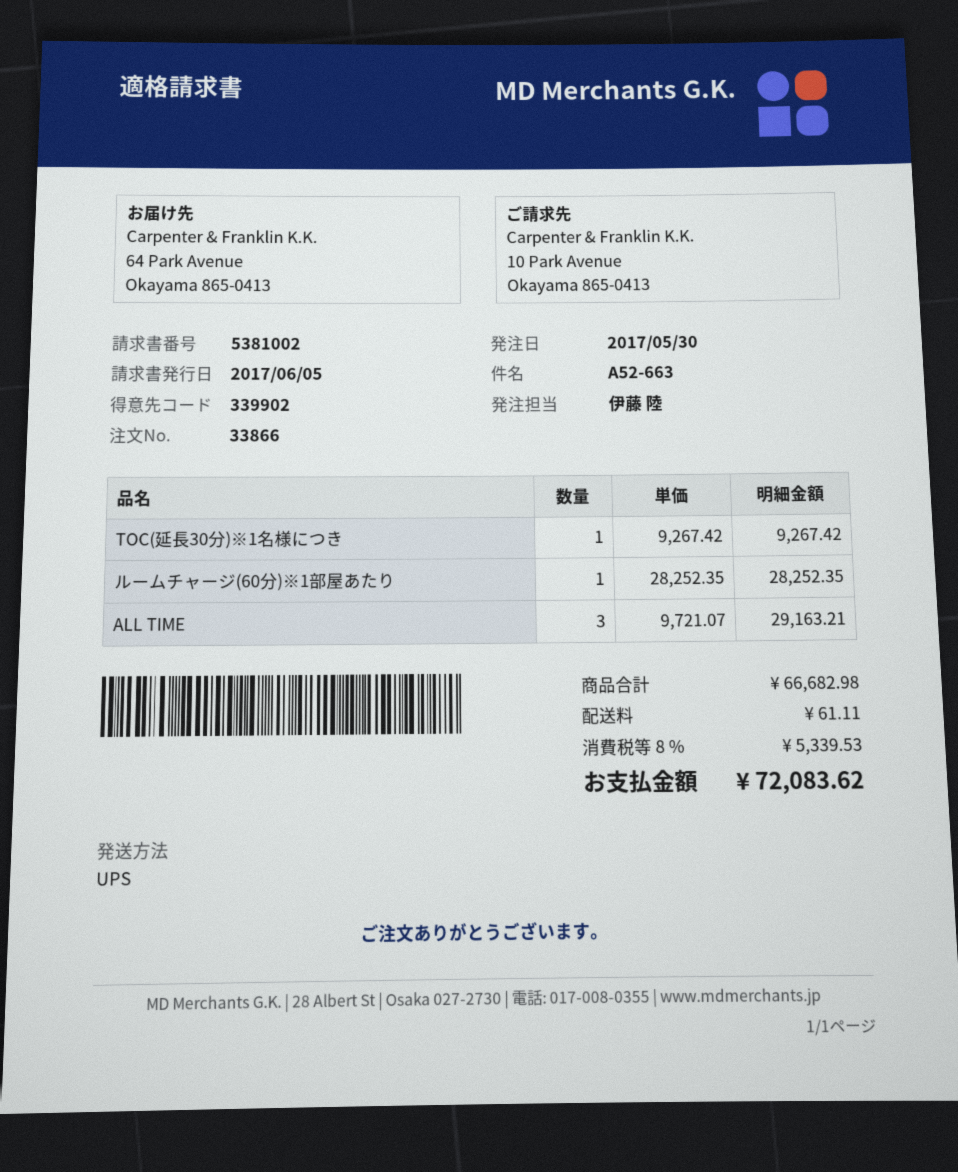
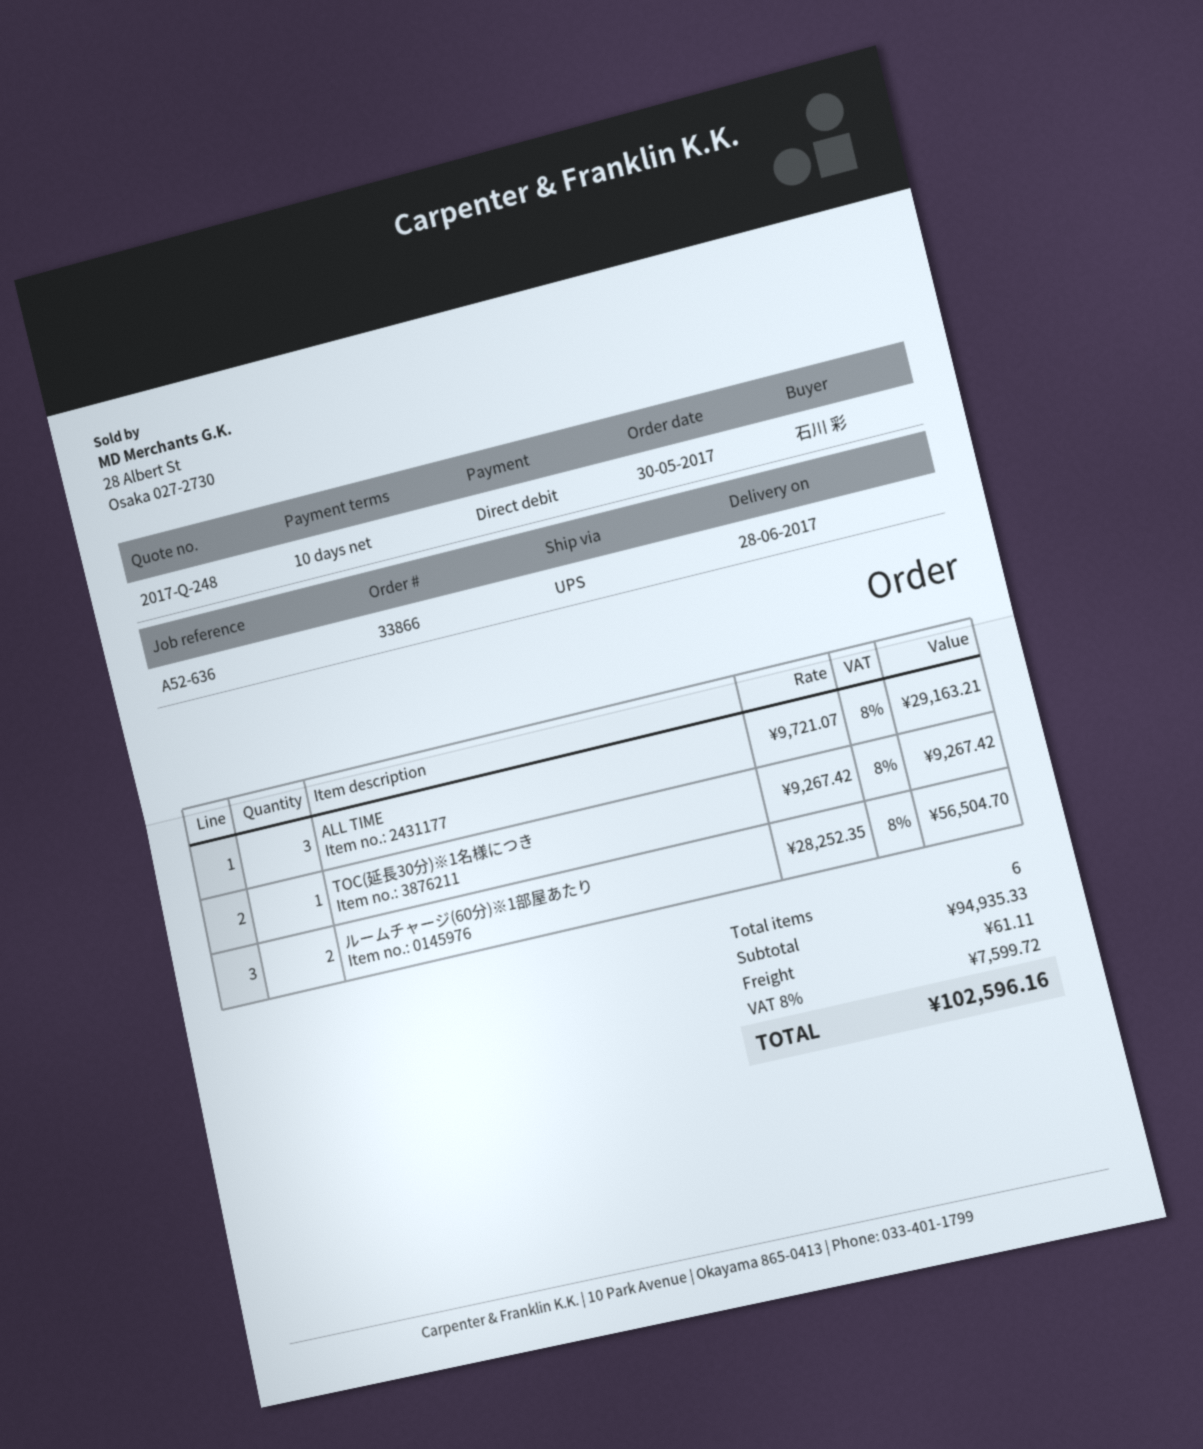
reference: A52-663 -> A52-636
ordered by: 伊藤 陸 -> 石川 彩
ルームチャージ(60分)※1部屋あたり: 1 x 28252.35 = 28252.35 -> 2 x 28252.35 = 56504.70
subtotal: 66682.98 -> 94935.33
tax: 8% = 5339.53 -> 8% = 7599.72
total: 72083.62 -> 102596.16

